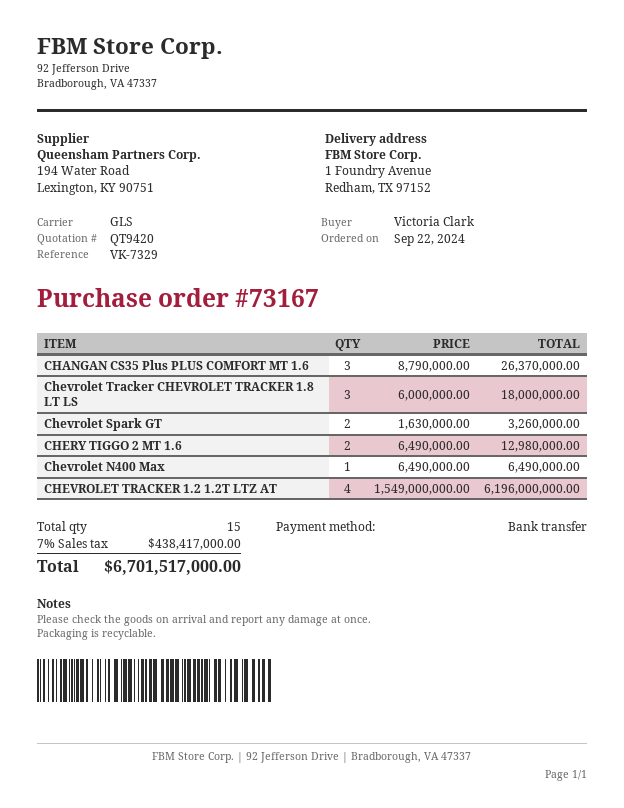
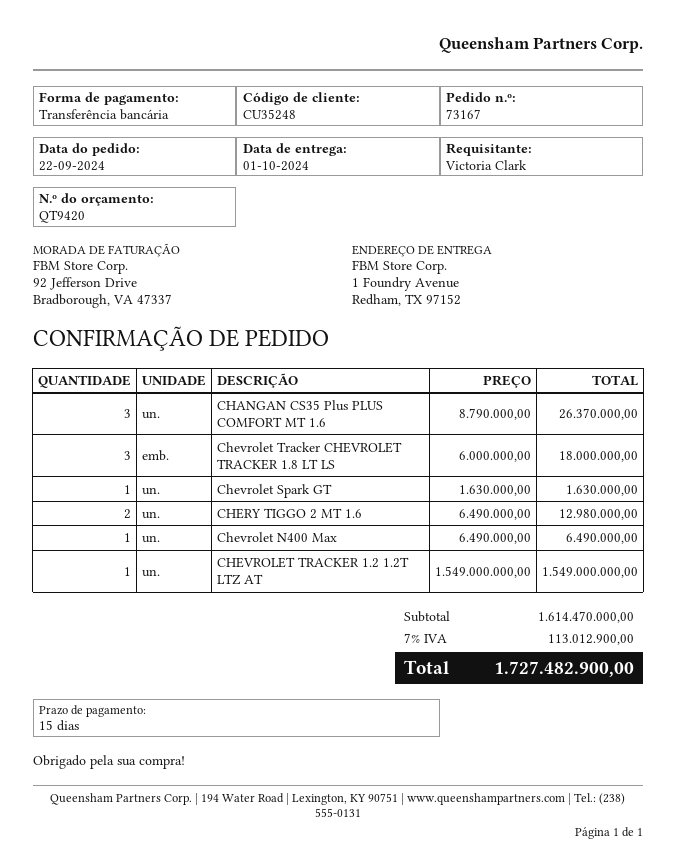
Chevrolet Spark GT: 2 x 1630000.00 = 3260000.00 -> 1 x 1630000.00 = 1630000.00
CHEVROLET TRACKER 1.2 1.2T LTZ AT: 4 x 1549000000.00 = 6196000000.00 -> 1 x 1549000000.00 = 1549000000.00
tax: 7% = 438417000.00 -> 7% = 113012900.00
total: 6701517000.00 -> 1727482900.00

